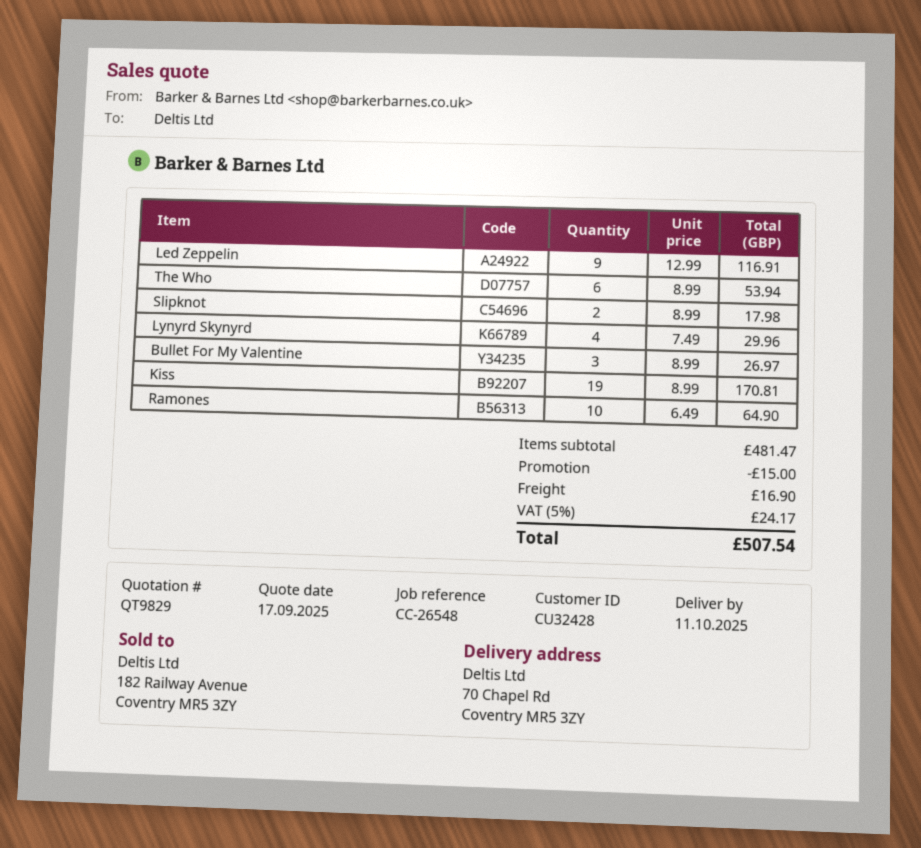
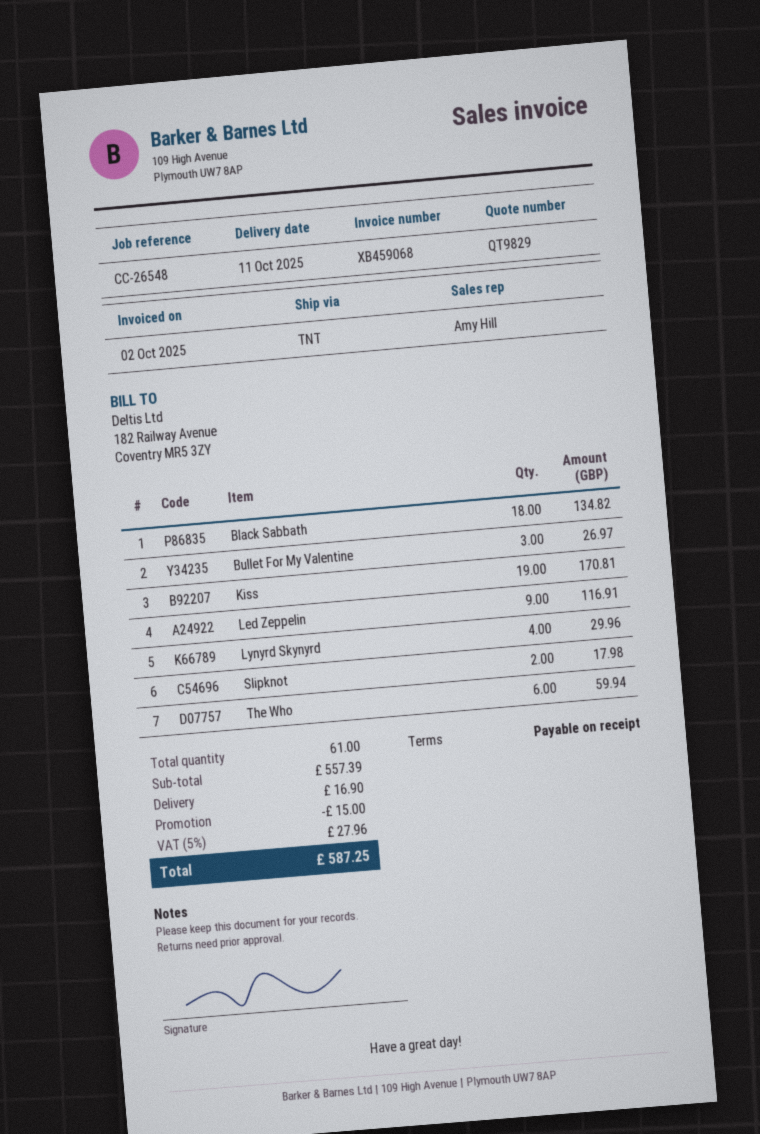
The Who: 6 for 53.94 -> 6 for 59.94
Ramones: 10 for 64.90 -> none
Black Sabbath: none -> 18 for 134.82
subtotal: 481.47 -> 557.39
tax: 5% = 24.17 -> 5% = 27.96
total: 507.54 -> 587.25

